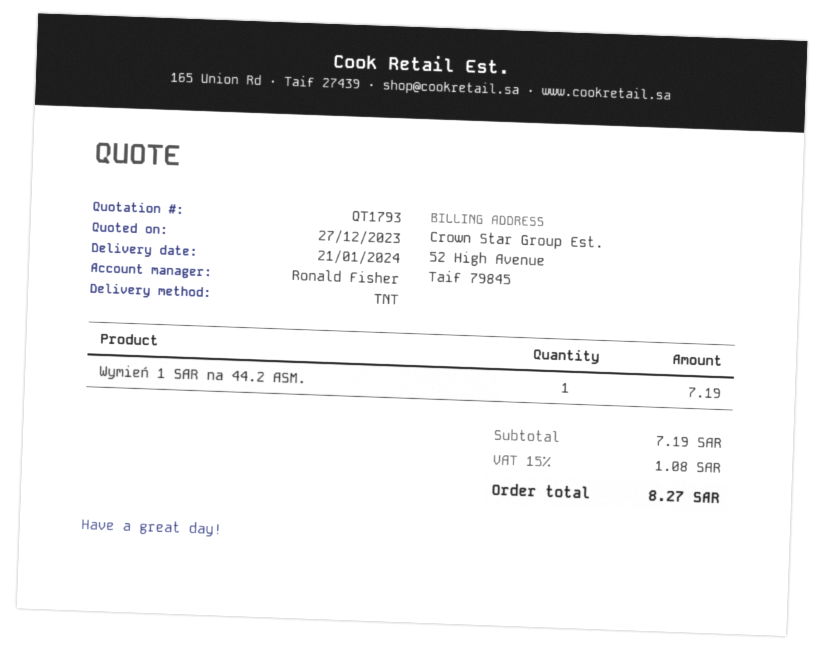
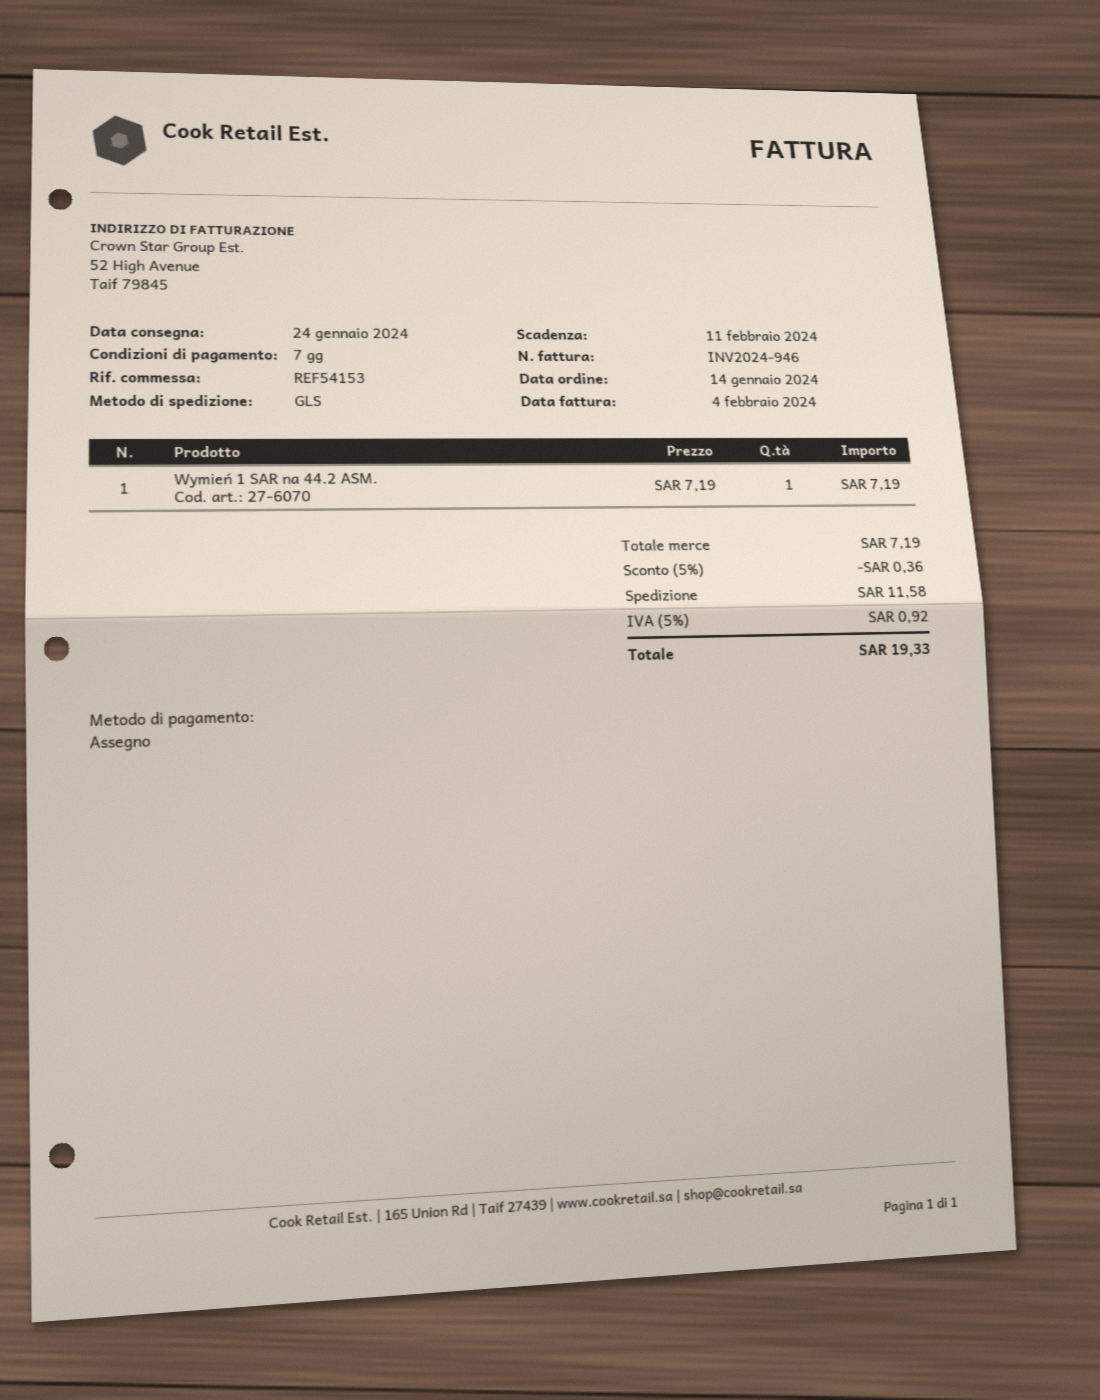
delivery date: 2024-01-21 -> 2024-01-24
shipping method: TNT -> GLS
discount: none -> 5% = 0.36
shipping: none -> 11.58
tax: 15% = 1.08 -> 5% = 0.92
total: 8.27 -> 19.33

